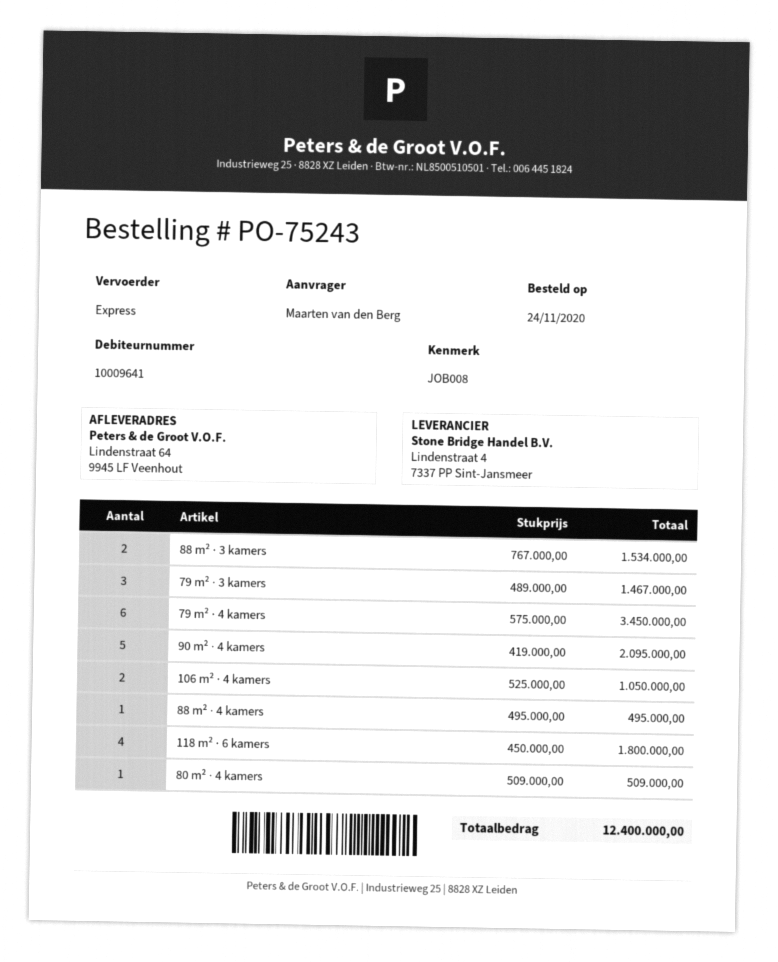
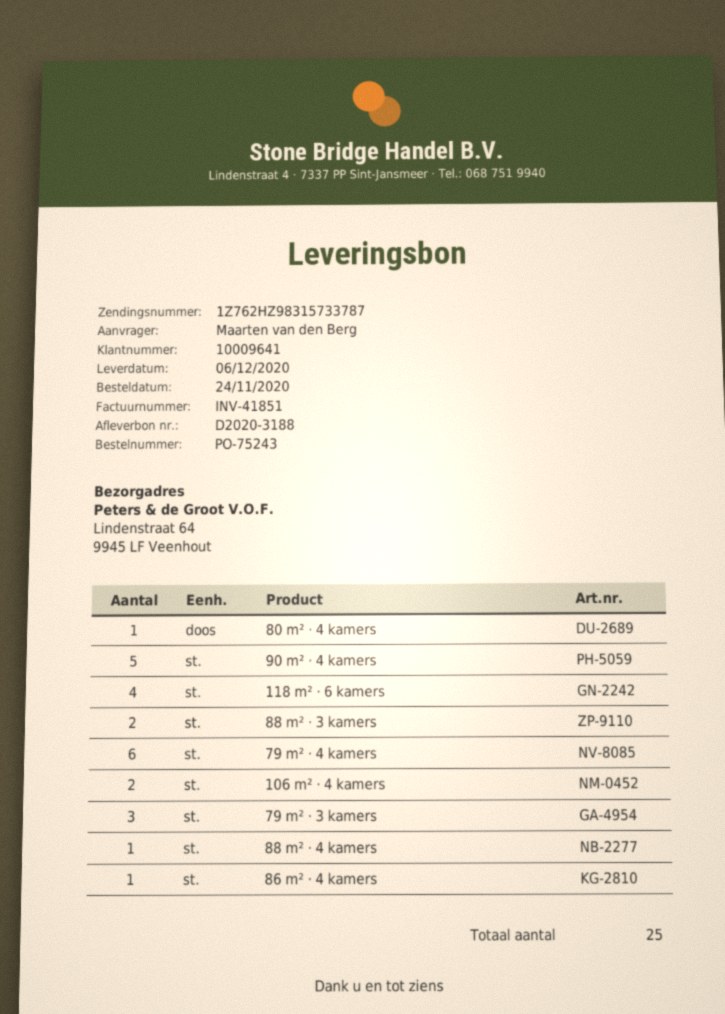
86 m² · 4 kamers: none -> 1

